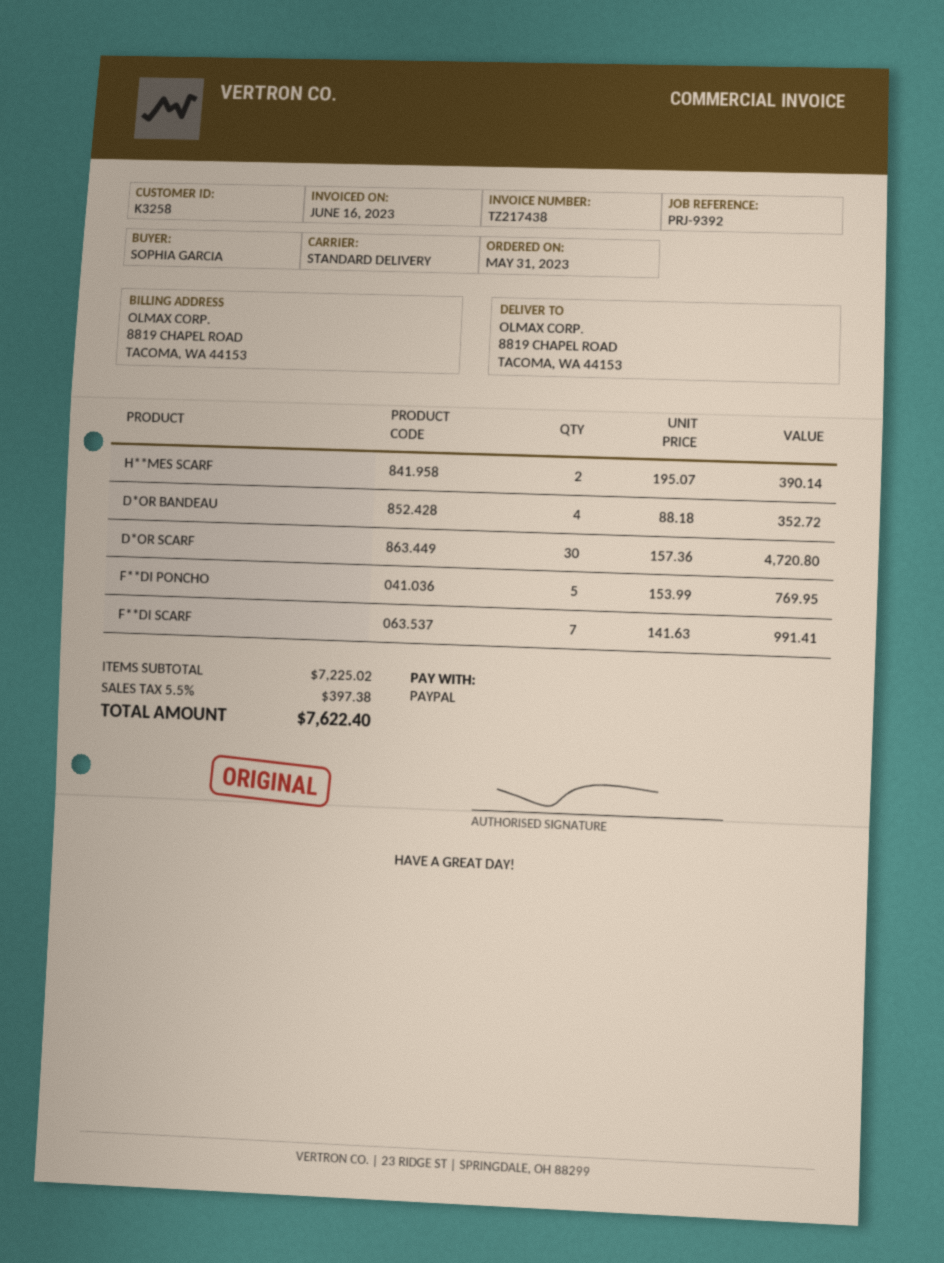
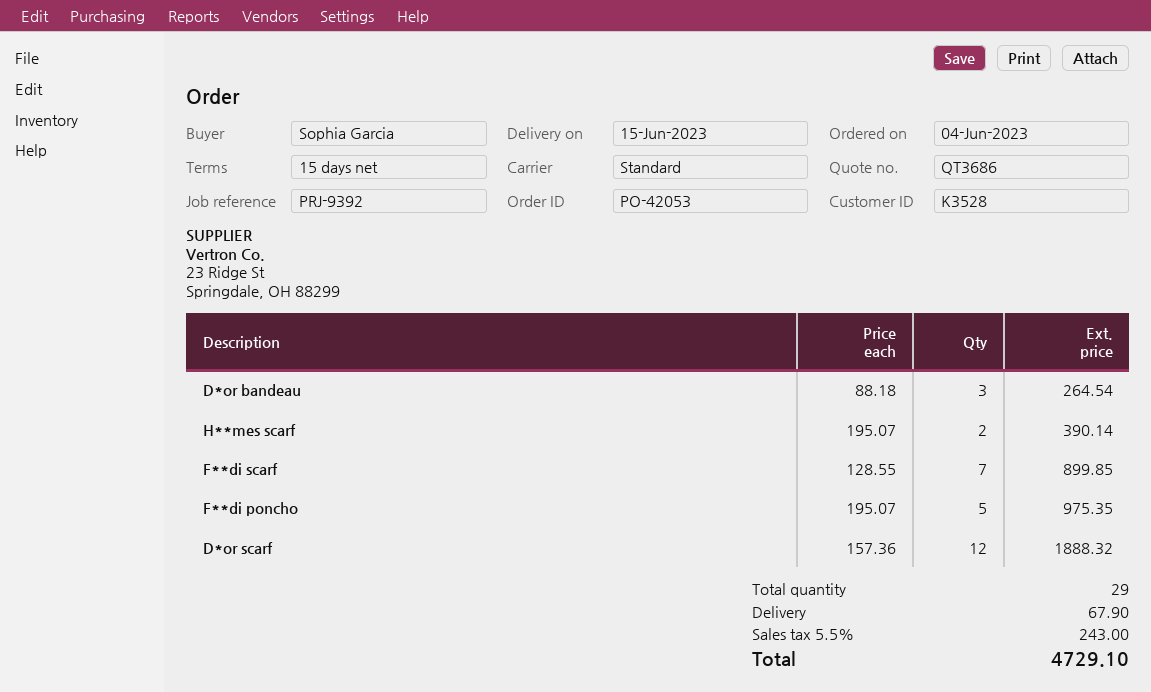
order date: 2023-05-31 -> 2023-06-04
customer number: K3258 -> K3528
D*OR BANDEAU: 4 x 88.18 = 352.72 -> 3 x 88.18 = 264.54
D*OR SCARF: 30 x 157.36 = 4720.80 -> 12 x 157.36 = 1888.32
F**DI PONCHO: 5 x 153.99 = 769.95 -> 5 x 195.07 = 975.35
F**DI SCARF: 7 x 141.63 = 991.41 -> 7 x 128.55 = 899.85
shipping: none -> 67.90
tax: 5.5% = 397.38 -> 5.5% = 243.00
total: 7622.40 -> 4729.10

